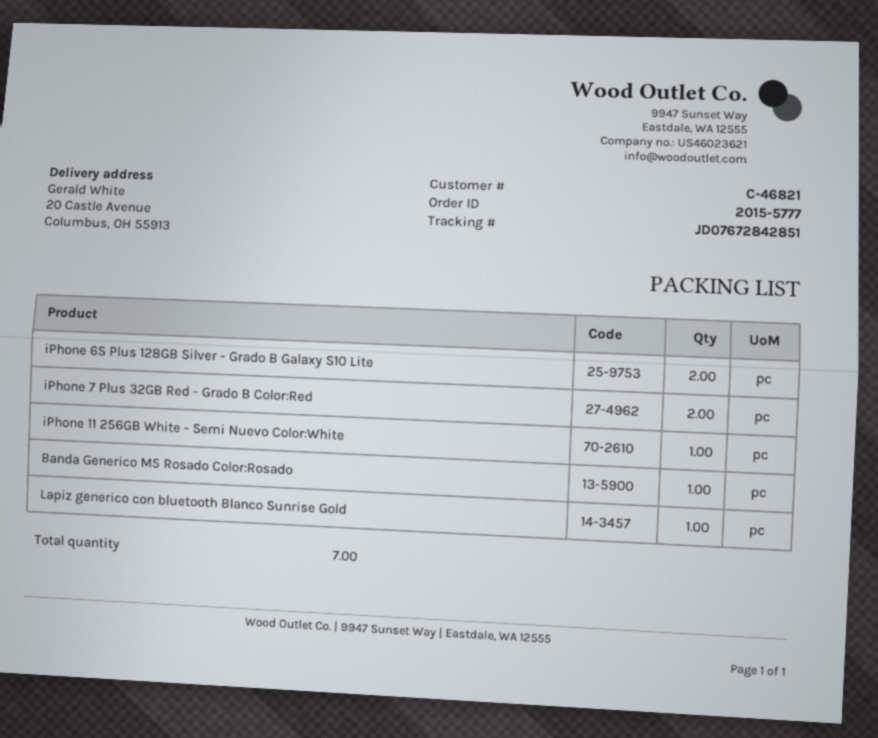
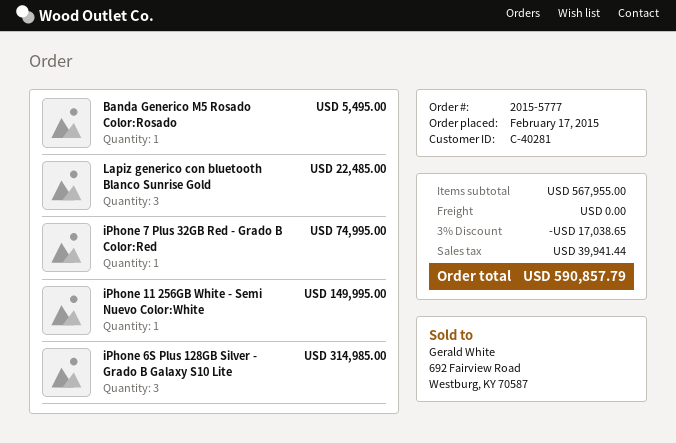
customer number: C-46821 -> C-40281
iPhone 6S Plus 128GB Silver - Grado B Galaxy S10 Lite: 2 -> 3
iPhone 7 Plus 32GB Red - Grado B Color:Red: 2 -> 1
Lapiz generico con bluetooth Blanco Sunrise Gold: 1 -> 3

